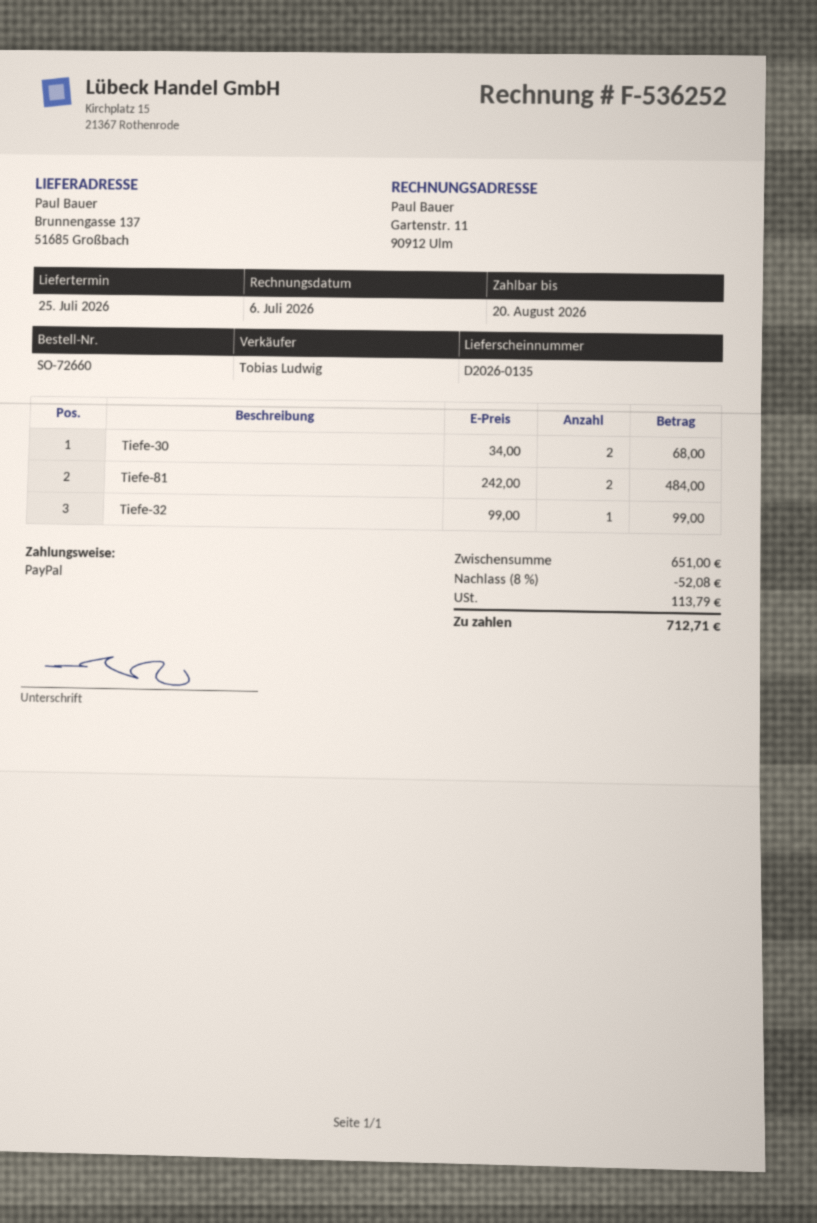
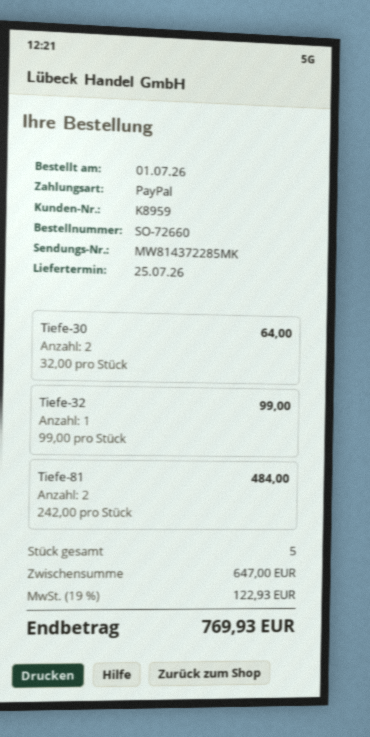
Tiefe-30: 2 x 34.00 = 68.00 -> 2 x 32.00 = 64.00
subtotal: 651.00 -> 647.00
discount: 8% = 52.08 -> none
tax: 113.79 -> 122.93
total: 712.71 -> 769.93

